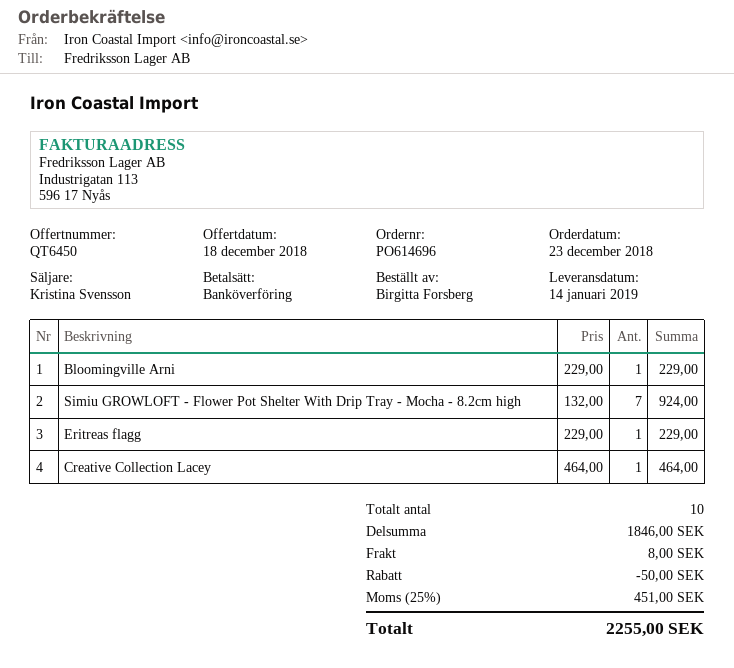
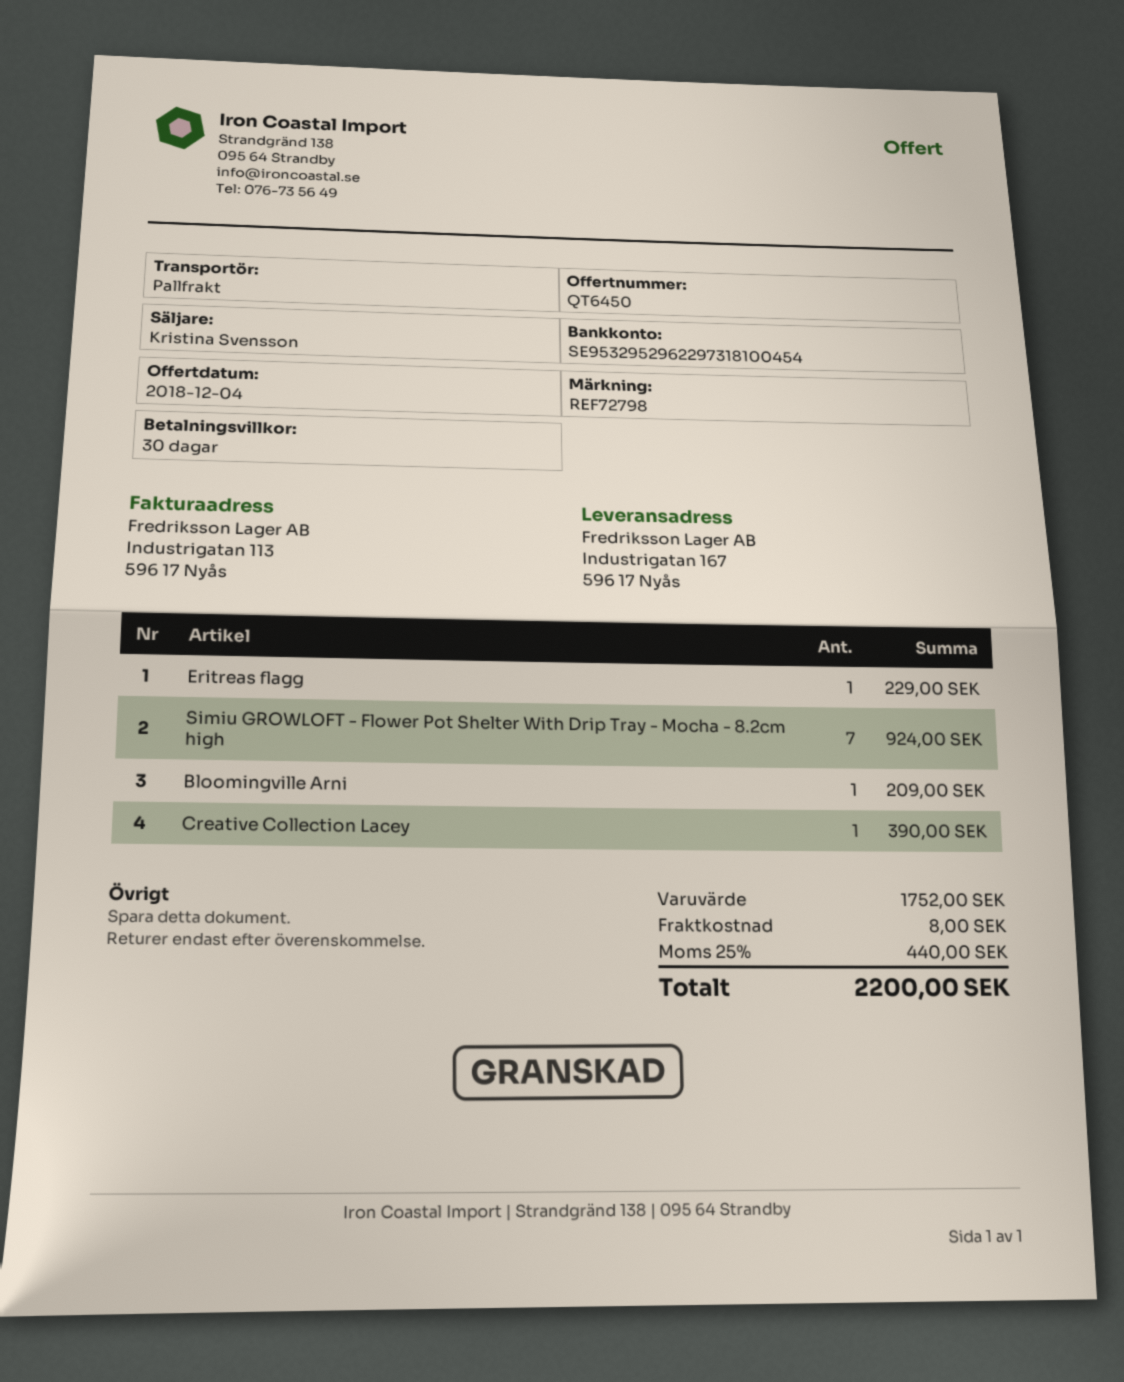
quote date: 2018-12-18 -> 2018-12-04
Bloomingville Arni: 1 for 229.00 -> 1 for 209.00
Creative Collection Lacey: 1 for 464.00 -> 1 for 390.00
subtotal: 1846.00 -> 1752.00
discount: 50.00 -> none
tax: 25% = 451.00 -> 25% = 440.00
total: 2255.00 -> 2200.00

